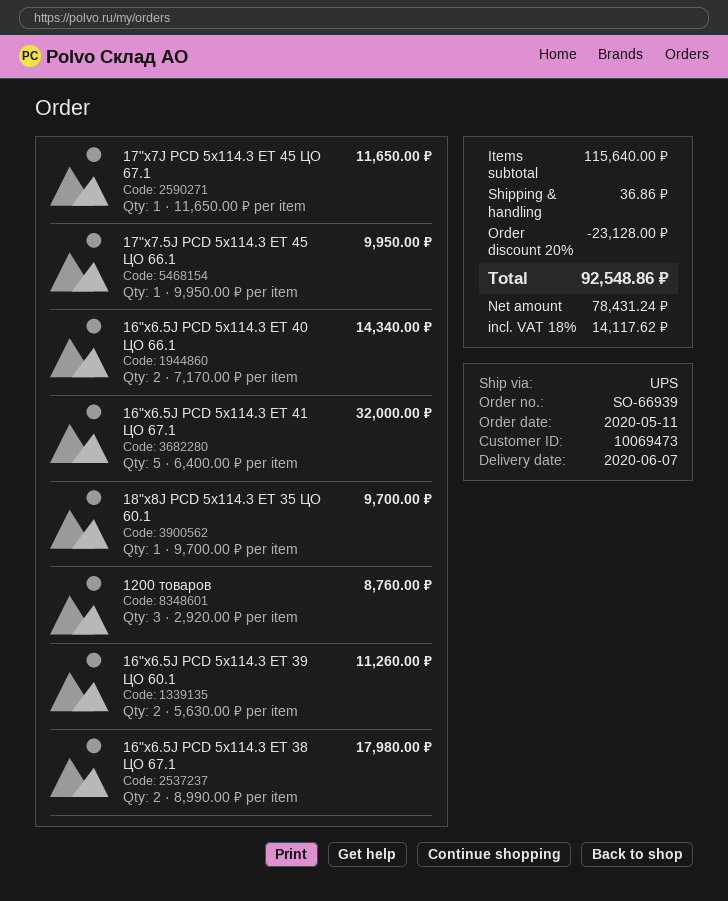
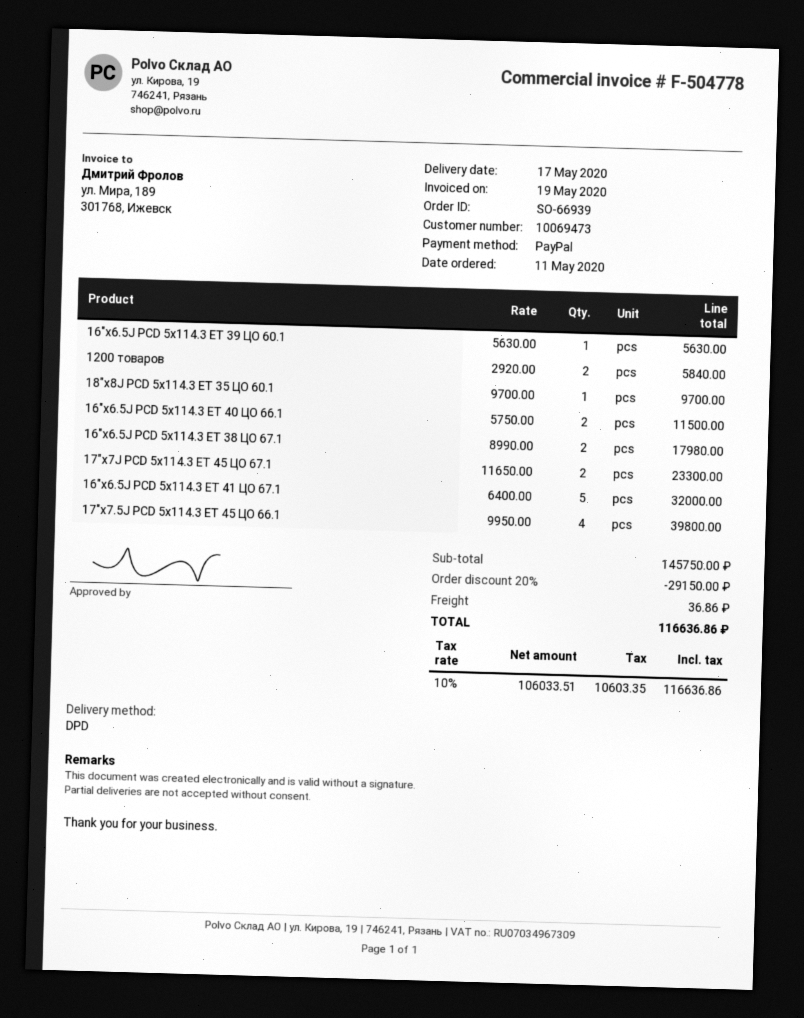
delivery date: 2020-06-07 -> 2020-05-17
shipping method: UPS -> DPD
17"x7J PCD 5x114.3 ЕТ 45 ЦО 67.1: 1 x 11650.00 = 11650.00 -> 2 x 11650.00 = 23300.00
17"x7.5J PCD 5x114.3 ЕТ 45 ЦО 66.1: 1 x 9950.00 = 9950.00 -> 4 x 9950.00 = 39800.00
16"x6.5J PCD 5x114.3 ЕТ 40 ЦО 66.1: 2 x 7170.00 = 14340.00 -> 2 x 5750.00 = 11500.00
1200 товаров: 3 x 2920.00 = 8760.00 -> 2 x 2920.00 = 5840.00
16"x6.5J PCD 5x114.3 ЕТ 39 ЦО 60.1: 2 x 5630.00 = 11260.00 -> 1 x 5630.00 = 5630.00
subtotal: 115640.00 -> 145750.00
discount: 20% = 23128.00 -> 20% = 29150.00
net: 78431.24 -> 106033.51
tax: 18% = 14117.62 -> 10% = 10603.35
total: 92548.86 -> 116636.86

